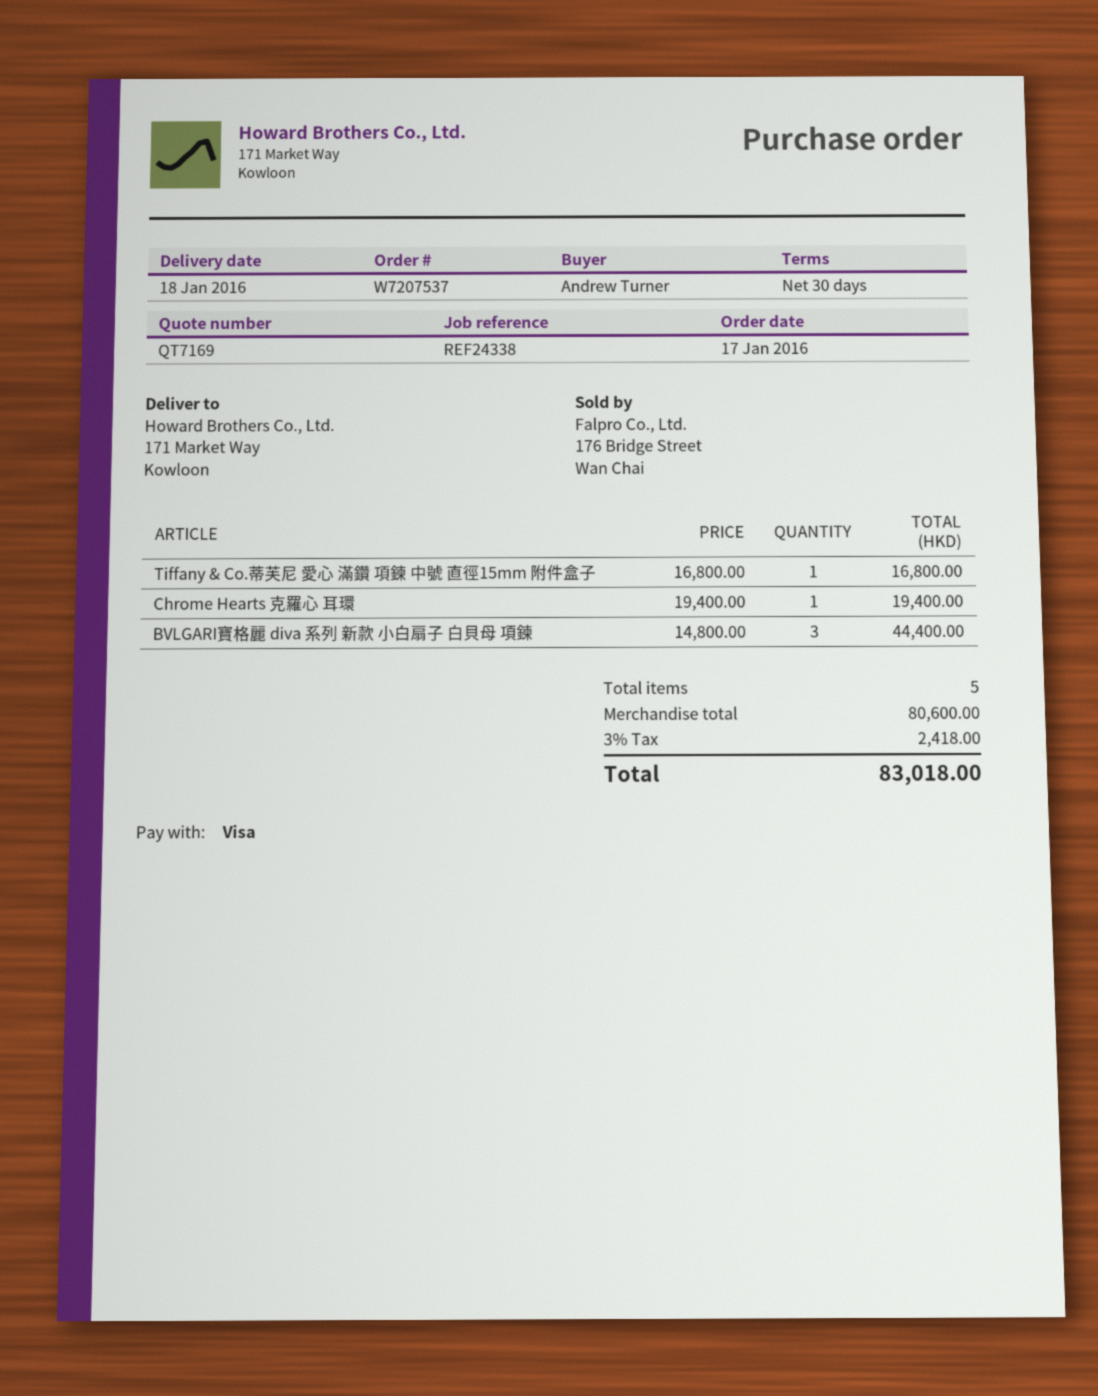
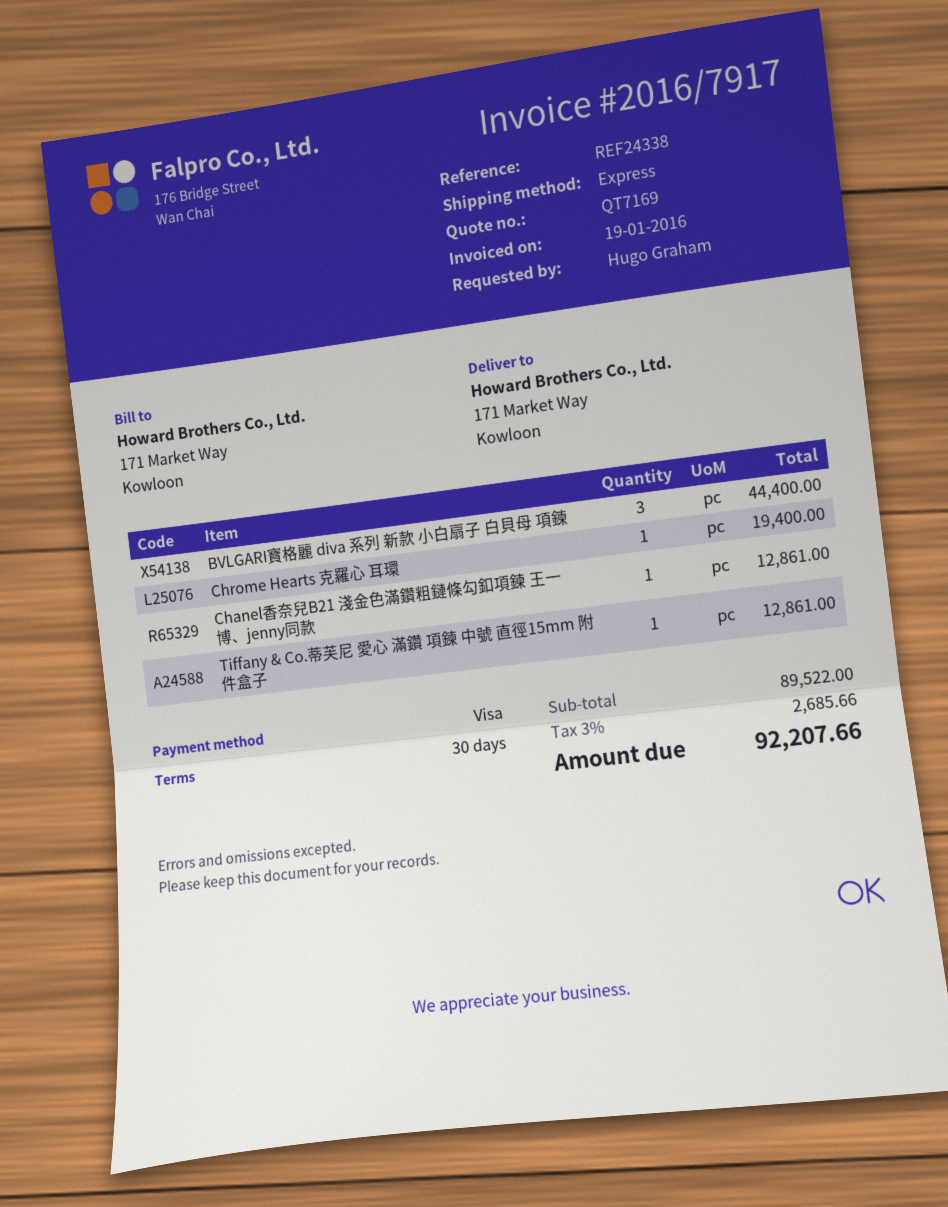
ordered by: Andrew Turner -> Hugo Graham
Tiffany & Co.蒂芙尼 愛心 滿鑽 項鍊 中號 直徑15mm 附件盒子: 1 for 16800.00 -> 1 for 12861.00
Chanel香奈兒B21 淺金色滿鑽粗鏈條勾釦項鍊 王一博、jenny同款: none -> 1 for 12861.00
subtotal: 80600.00 -> 89522.00
tax: 3% = 2418.00 -> 3% = 2685.66
total: 83018.00 -> 92207.66

